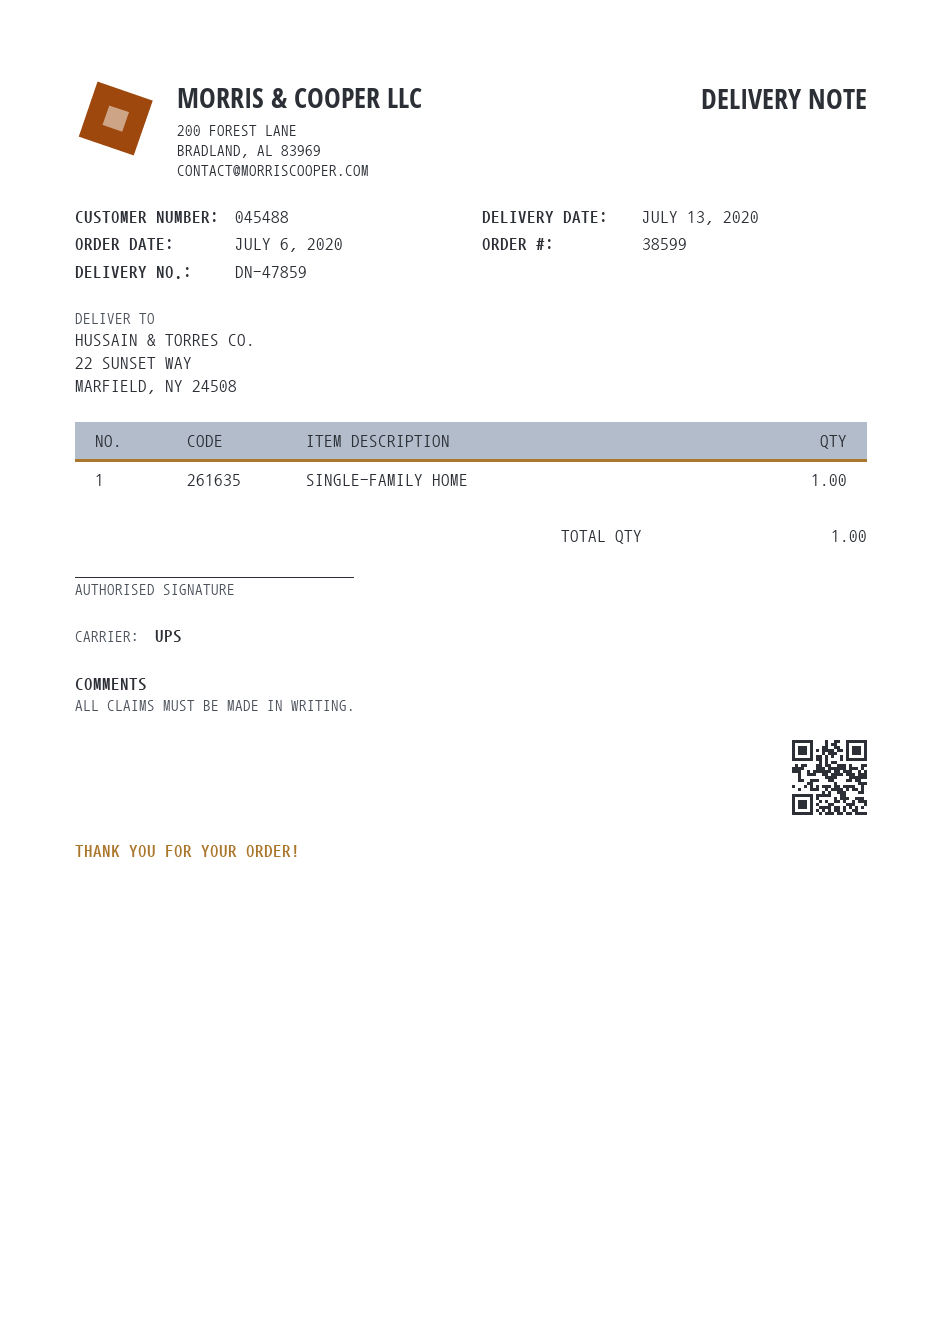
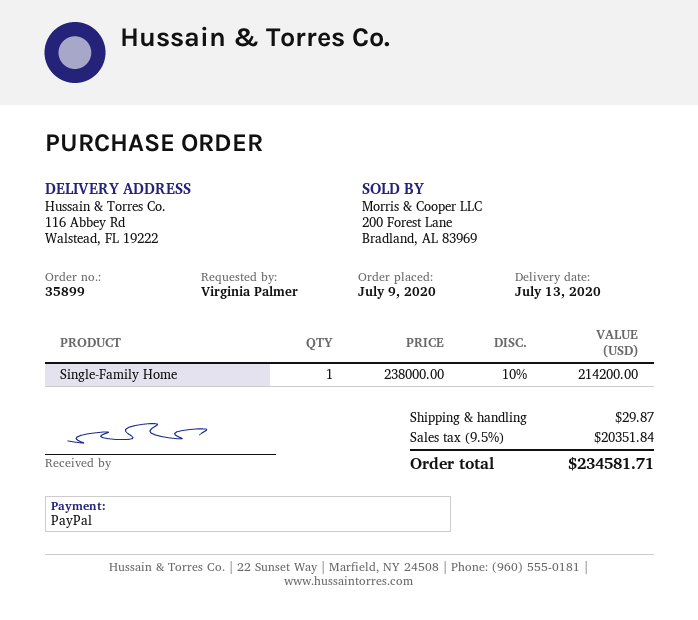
order number: 38599 -> 35899
order date: 2020-07-06 -> 2020-07-09
ship to: 22 SUNSET WAY, MARFIELD, NY 24508 -> 116 Abbey Rd, Walstead, FL 19222

